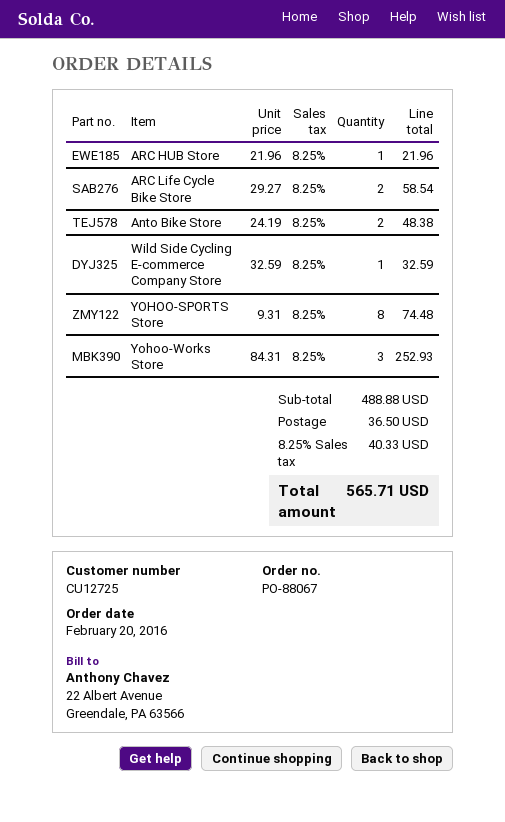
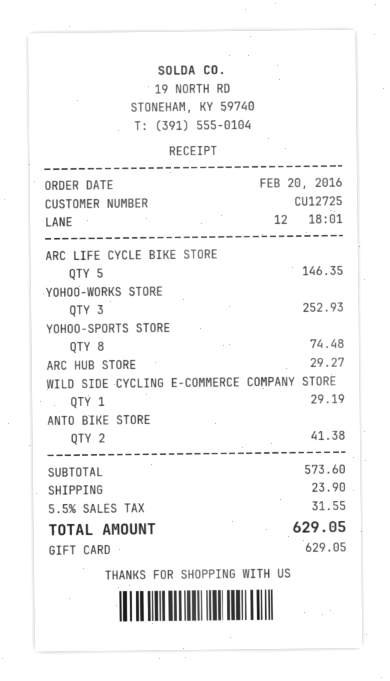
ARC HUB Store: 1 for 21.96 -> 1 for 29.27
ARC Life Cycle Bike Store: 2 for 58.54 -> 5 for 146.35
Anto Bike Store: 2 for 48.38 -> 2 for 41.38
Wild Side Cycling E-commerce Company Store: 1 for 32.59 -> 1 for 29.19
subtotal: 488.88 -> 573.60
shipping: 36.50 -> 23.90
tax: 8.25% = 40.33 -> 5.5% = 31.55
total: 565.71 -> 629.05

